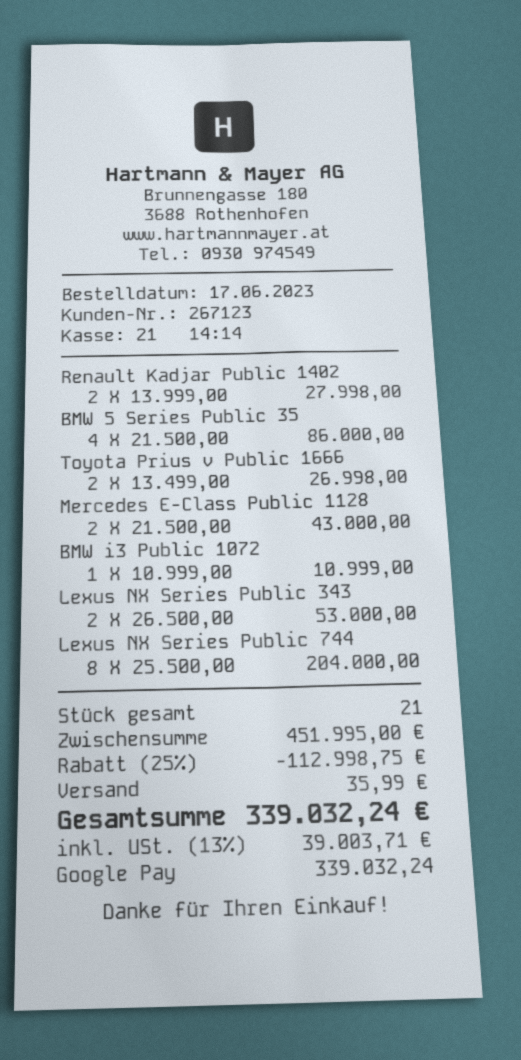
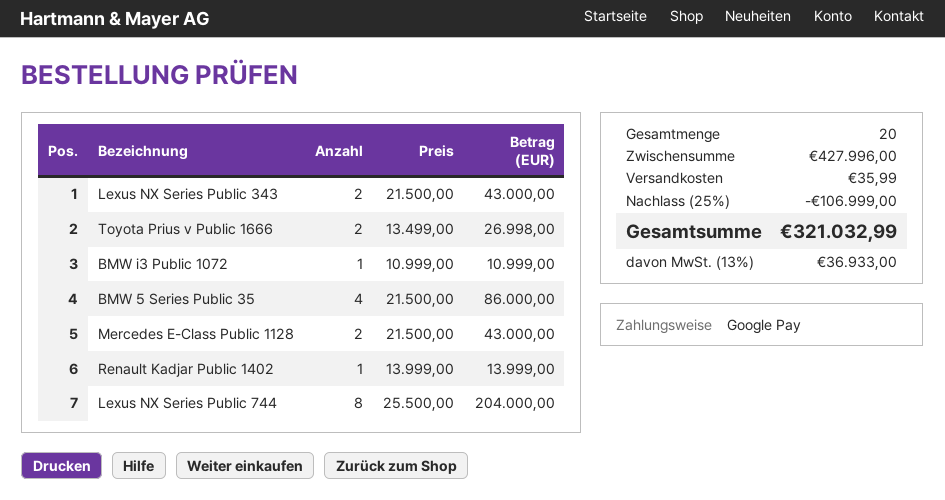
Renault Kadjar Public 1402: 2 x 13999.00 = 27998.00 -> 1 x 13999.00 = 13999.00
Lexus NX Series Public 343: 2 x 26500.00 = 53000.00 -> 2 x 21500.00 = 43000.00
total quantity: 21 -> 20
subtotal: 451995.00 -> 427996.00
discount: 25% = 112998.75 -> 25% = 106999.00
tax: 13% = 39003.71 -> 13% = 36933.00
total: 339032.24 -> 321032.99

